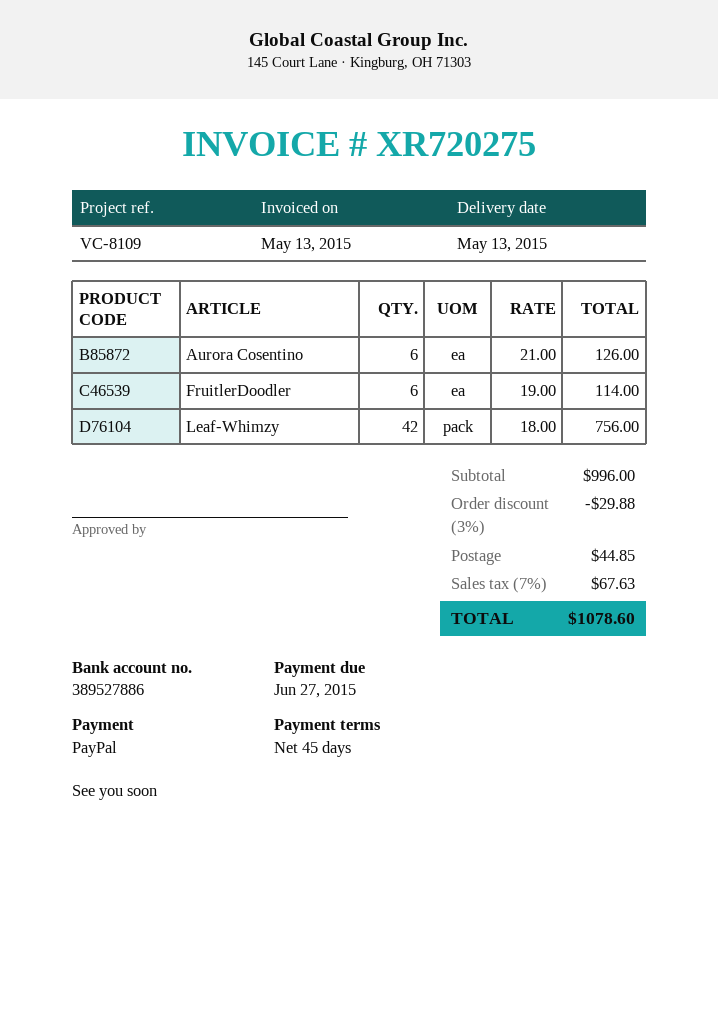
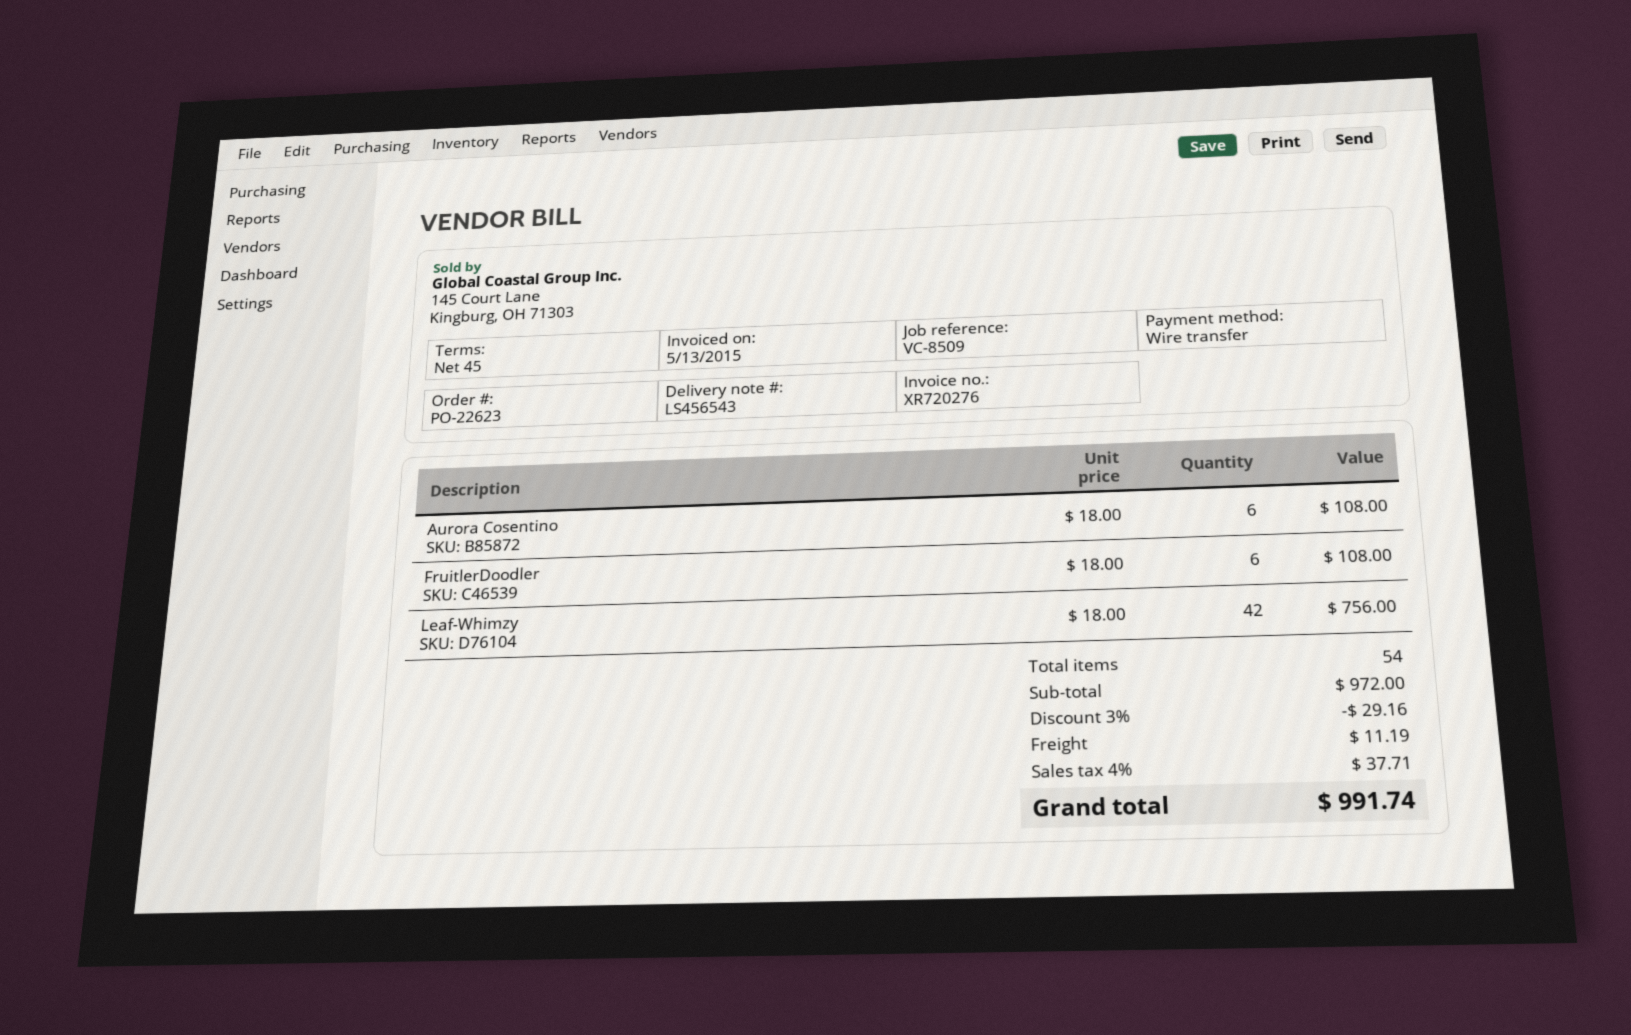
invoice number: XR720275 -> XR720276
reference: VC-8109 -> VC-8509
payment method: PayPal -> bank transfer
Aurora Cosentino: 6 x 21.00 = 126.00 -> 6 x 18.00 = 108.00
FruitlerDoodler: 6 x 19.00 = 114.00 -> 6 x 18.00 = 108.00
subtotal: 996.00 -> 972.00
discount: 3% = 29.88 -> 3% = 29.16
shipping: 44.85 -> 11.19
tax: 7% = 67.63 -> 4% = 37.71
total: 1078.60 -> 991.74

